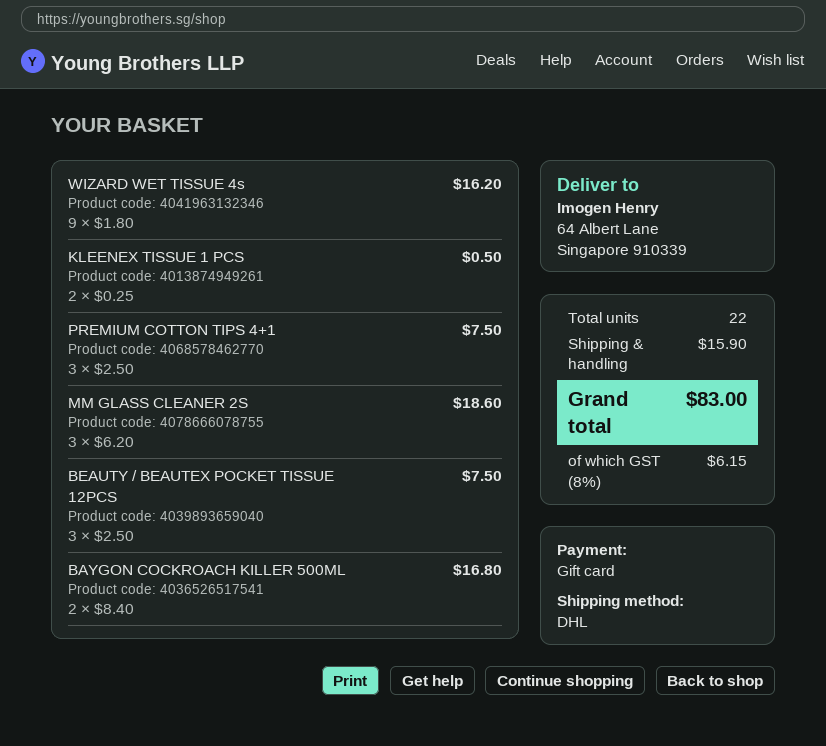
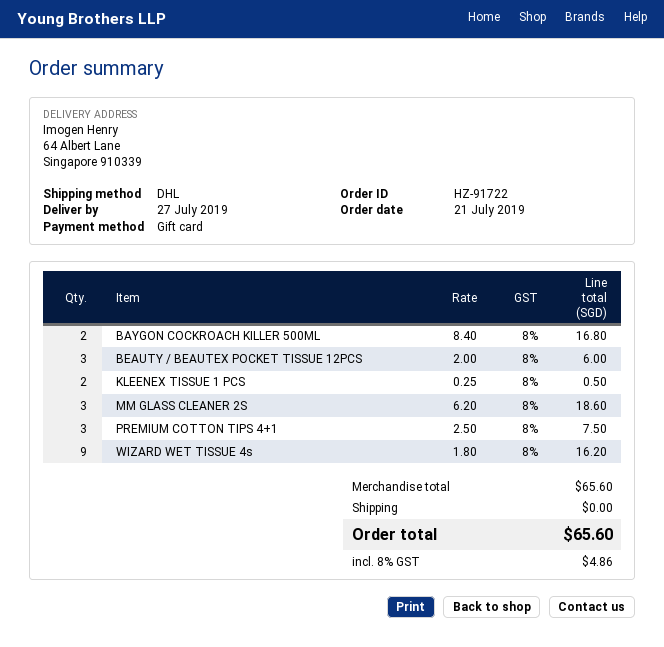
BEAUTY / BEAUTEX POCKET TISSUE 12PCS: 3 x 2.50 = 7.50 -> 3 x 2.00 = 6.00
shipping: 15.90 -> 0.00
tax: 8% = 6.15 -> 8% = 4.86
total: 83.00 -> 65.60

